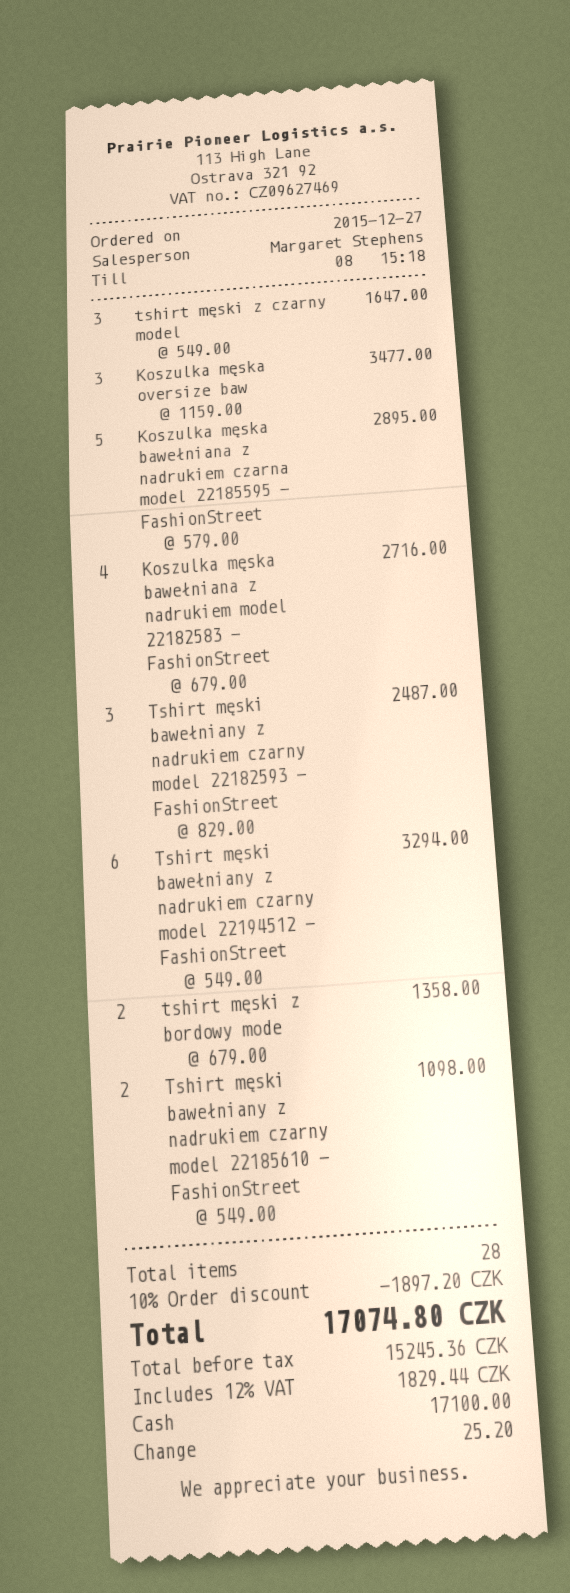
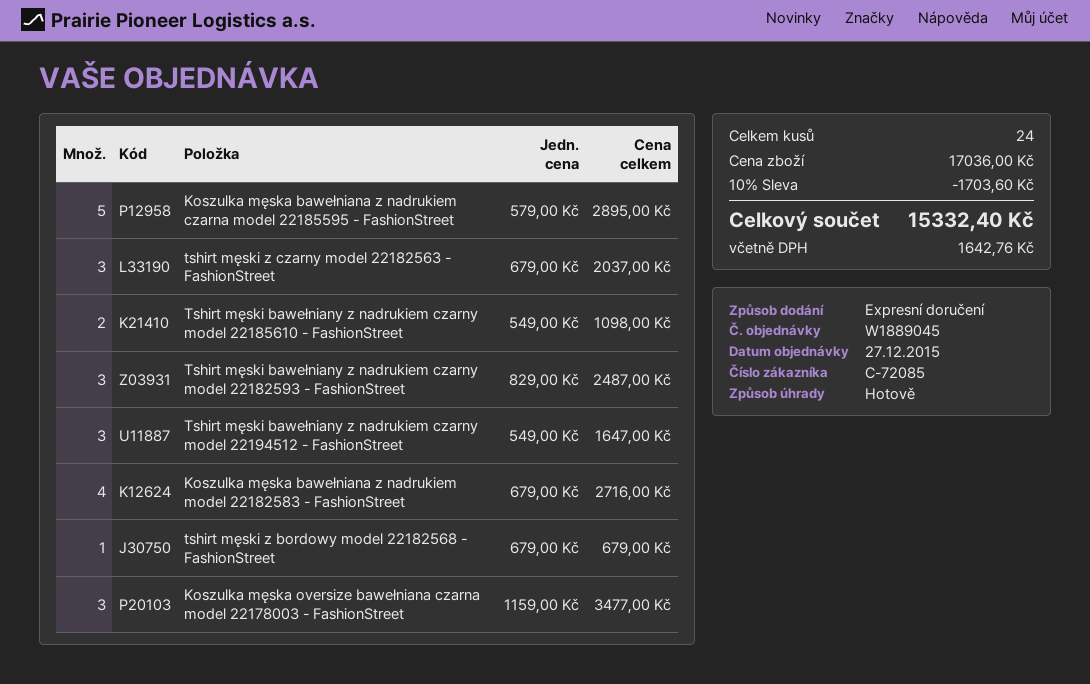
tshirt męski z czarny model: 3 x 549.00 = 1647.00 -> 3 x 679.00 = 2037.00
Tshirt męski bawełniany z nadrukiem czarny model 22194512 - FashionStreet: 6 x 549.00 = 3294.00 -> 3 x 549.00 = 1647.00
tshirt męski z bordowy mode: 2 x 679.00 = 1358.00 -> 1 x 679.00 = 679.00
total quantity: 28 -> 24
discount: 10% = 1897.20 -> 10% = 1703.60
tax: 1829.44 -> 1642.76
total: 17074.80 -> 15332.40

